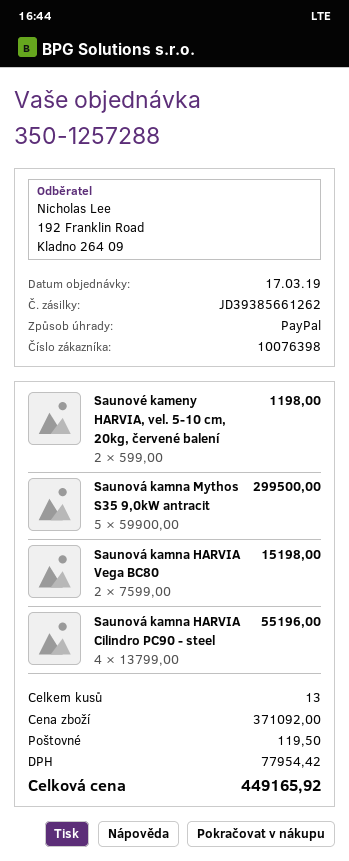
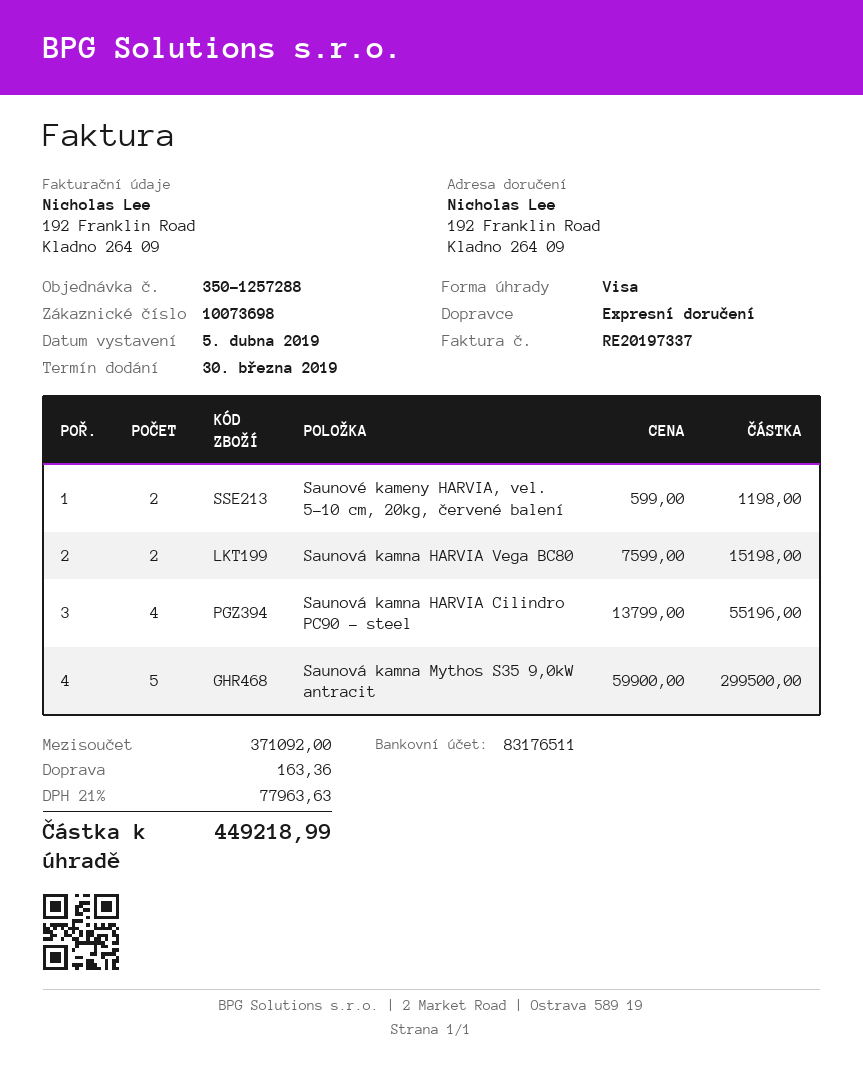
customer number: 10076398 -> 10073698
payment method: PayPal -> Visa
shipping: 119.50 -> 163.36
tax: 77954.42 -> 77963.63
total: 449165.92 -> 449218.99

